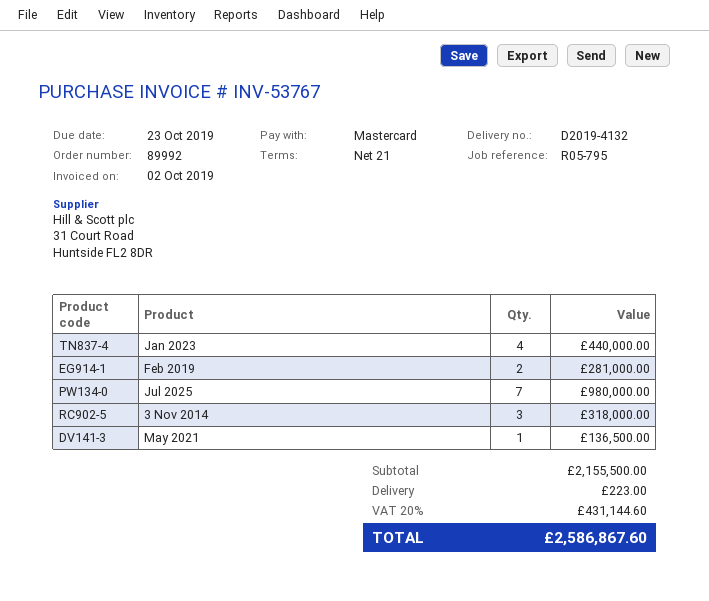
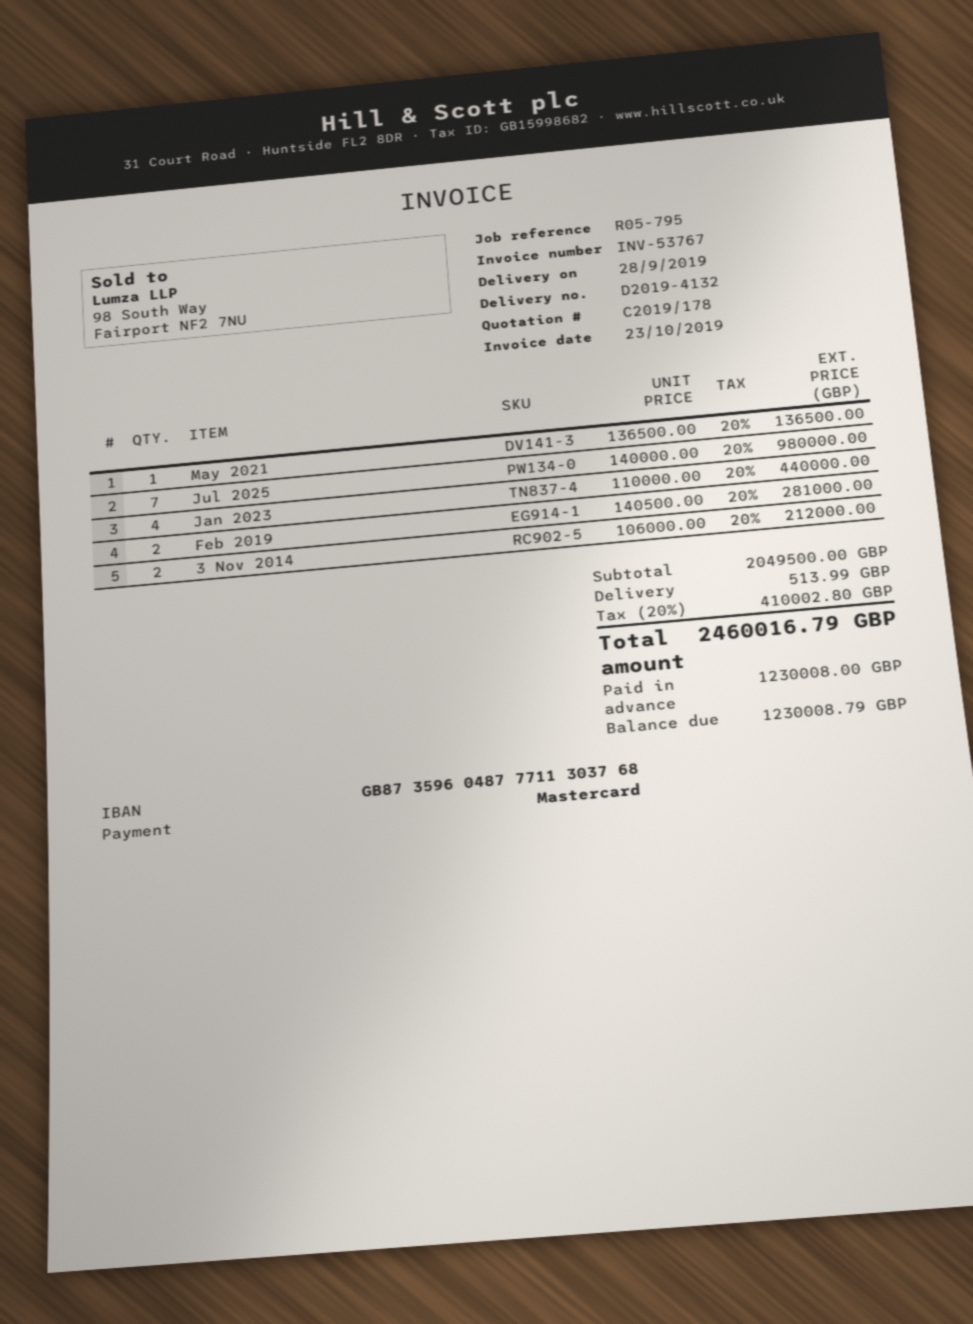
invoice date: 2019-10-02 -> 2019-10-23
3 Nov 2014: 3 for 318000.00 -> 2 for 212000.00
subtotal: 2155500.00 -> 2049500.00
shipping: 223.00 -> 513.99
tax: 20% = 431144.60 -> 20% = 410002.80
total: 2586867.60 -> 2460016.79

